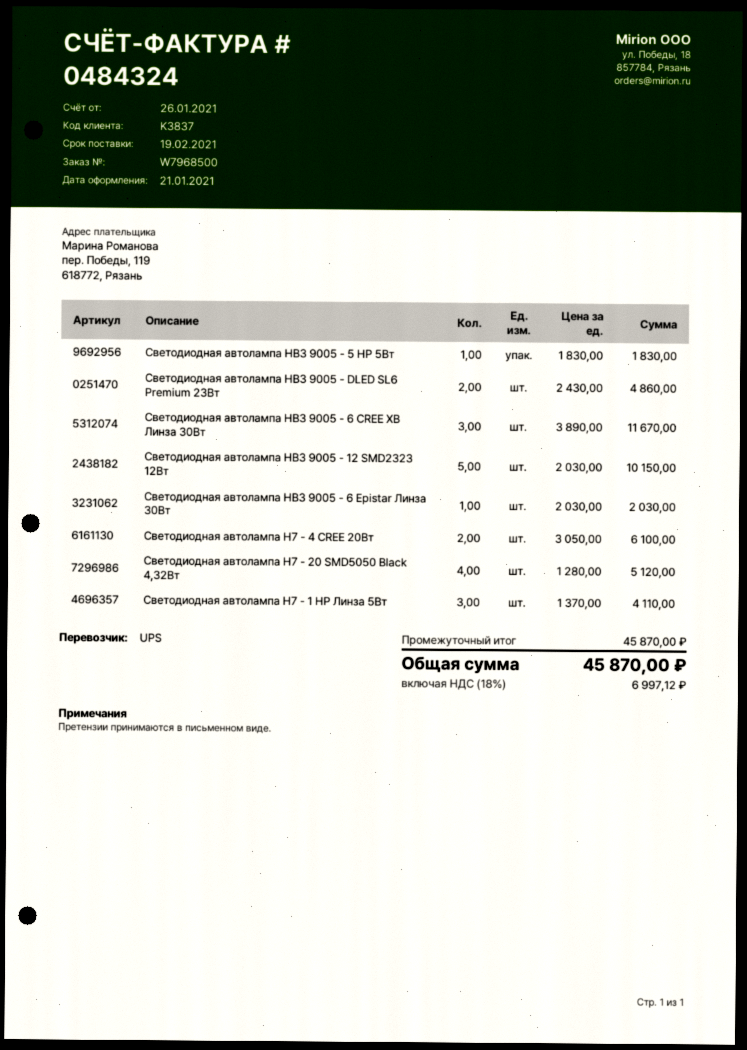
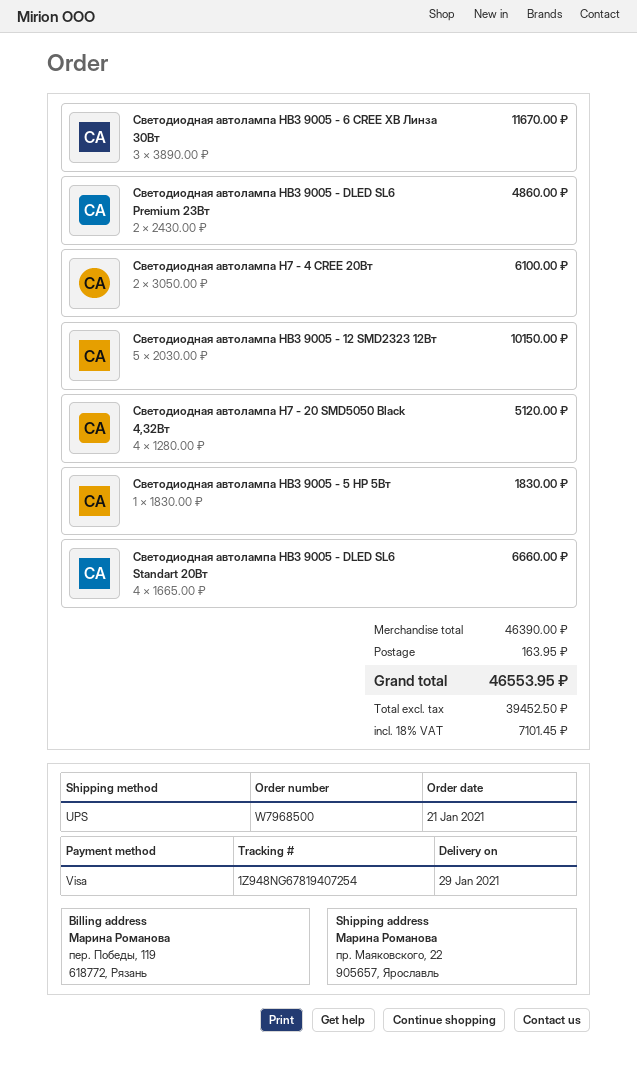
delivery date: 2021-02-19 -> 2021-01-29
Светодиодная автолампа HB3 9005 - 6 Epistar Линза 30Вт: 1 x 2030.00 = 2030.00 -> none
Светодиодная автолампа Н7 - 1 HP Линза 5Вт: 3 x 1370.00 = 4110.00 -> none
Светодиодная автолампа HB3 9005 - DLED SL6 Standart 20Вт: none -> 4 x 1665.00 = 6660.00
subtotal: 45870.00 -> 46390.00
shipping: none -> 163.95
tax: 18% = 6997.12 -> 18% = 7101.45
total: 45870.00 -> 46553.95

